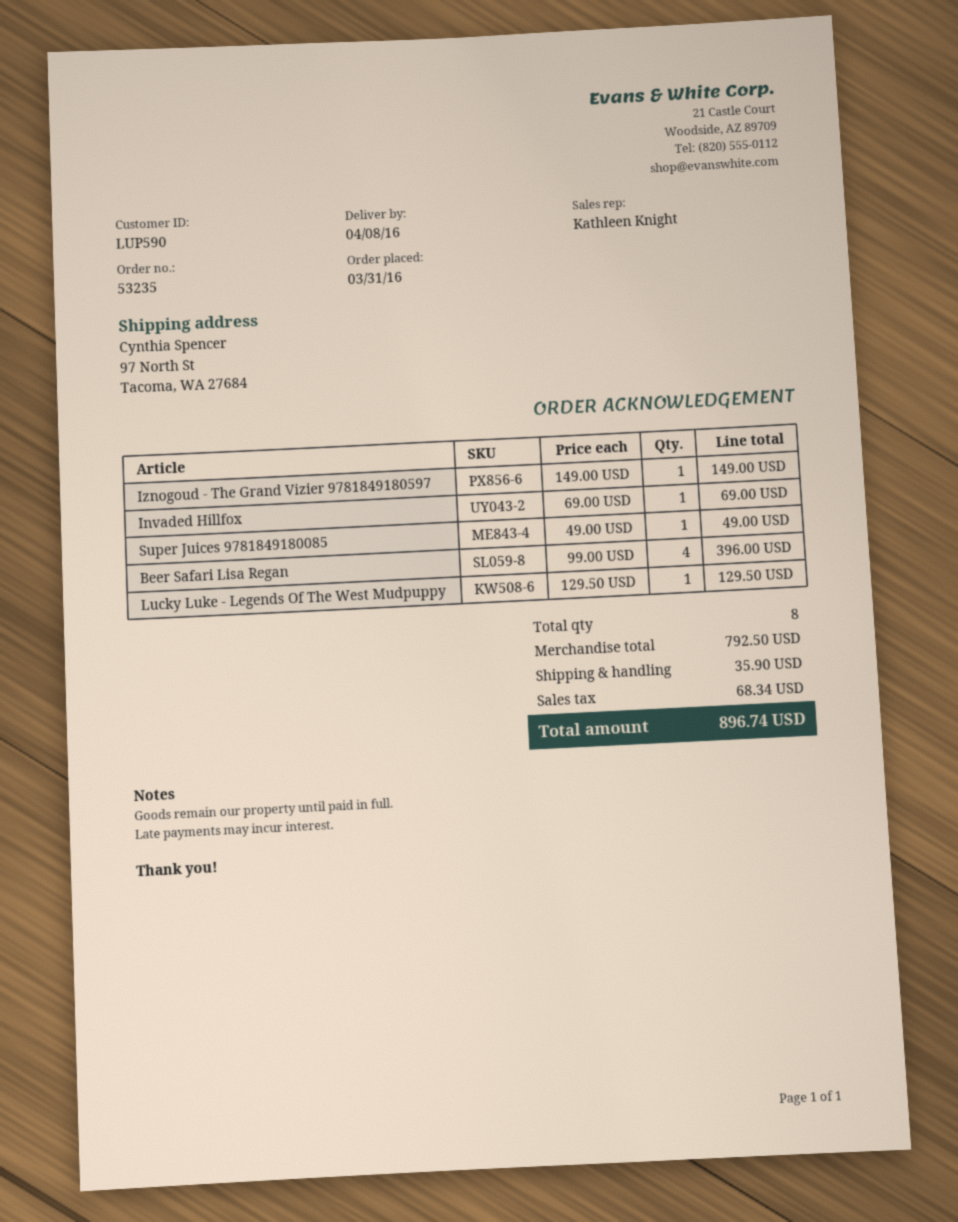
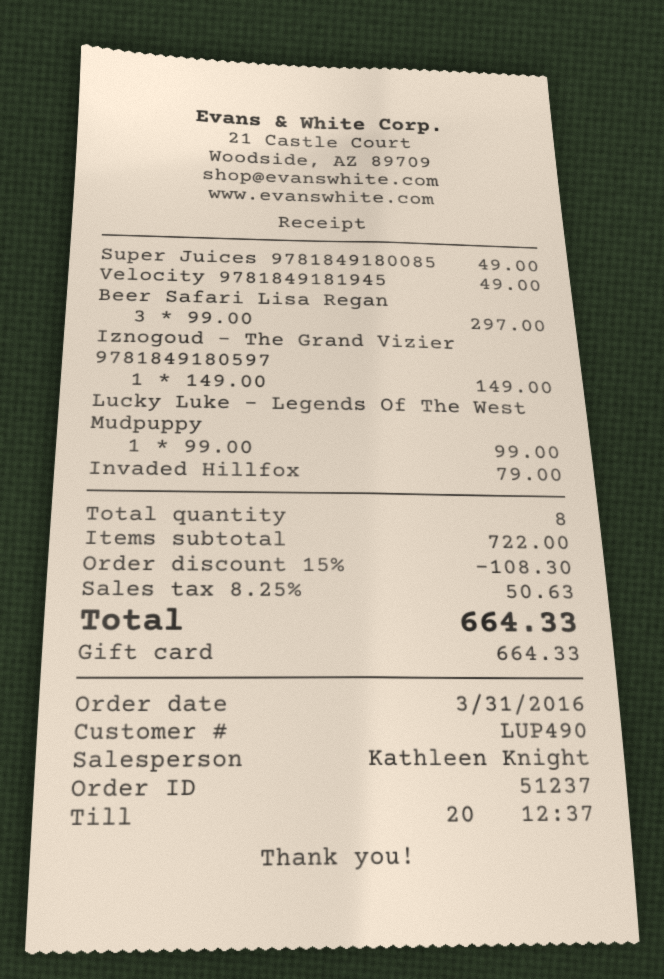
order number: 53235 -> 51237
customer number: LUP590 -> LUP490
Invaded Hillfox: 1 x 69.00 = 69.00 -> 1 x 79.00 = 79.00
Beer Safari Lisa Regan: 4 x 99.00 = 396.00 -> 3 x 99.00 = 297.00
Lucky Luke - Legends Of The West Mudpuppy: 1 x 129.50 = 129.50 -> 1 x 99.00 = 99.00
Velocity 9781849181945: none -> 1 x 49.00 = 49.00
subtotal: 792.50 -> 722.00
discount: none -> 15% = 108.30
shipping: 35.90 -> none
tax: 68.34 -> 50.63
total: 896.74 -> 664.33

